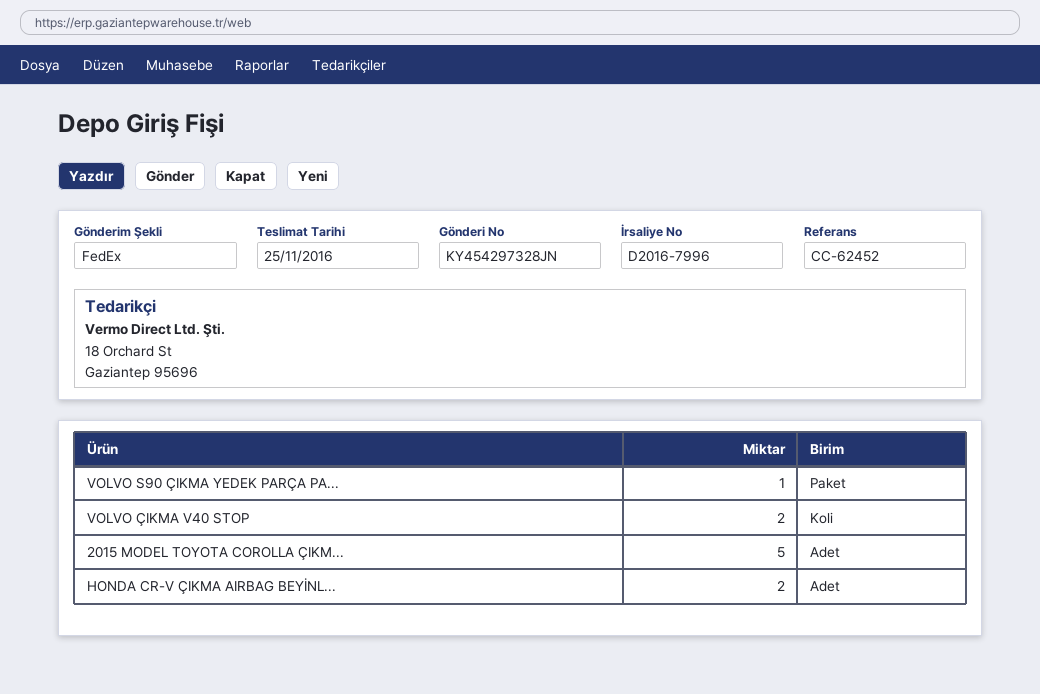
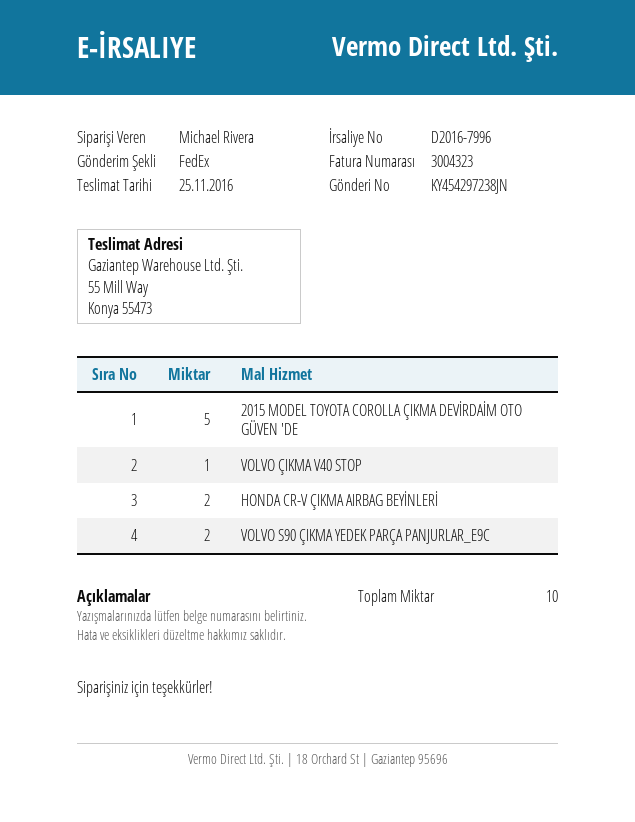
tracking number: KY454297328JN -> KY454297238JN
VOLVO S90 ÇIKMA YEDEK PARÇA PA...: 1 -> 2
VOLVO ÇIKMA V40 STOP: 2 -> 1

